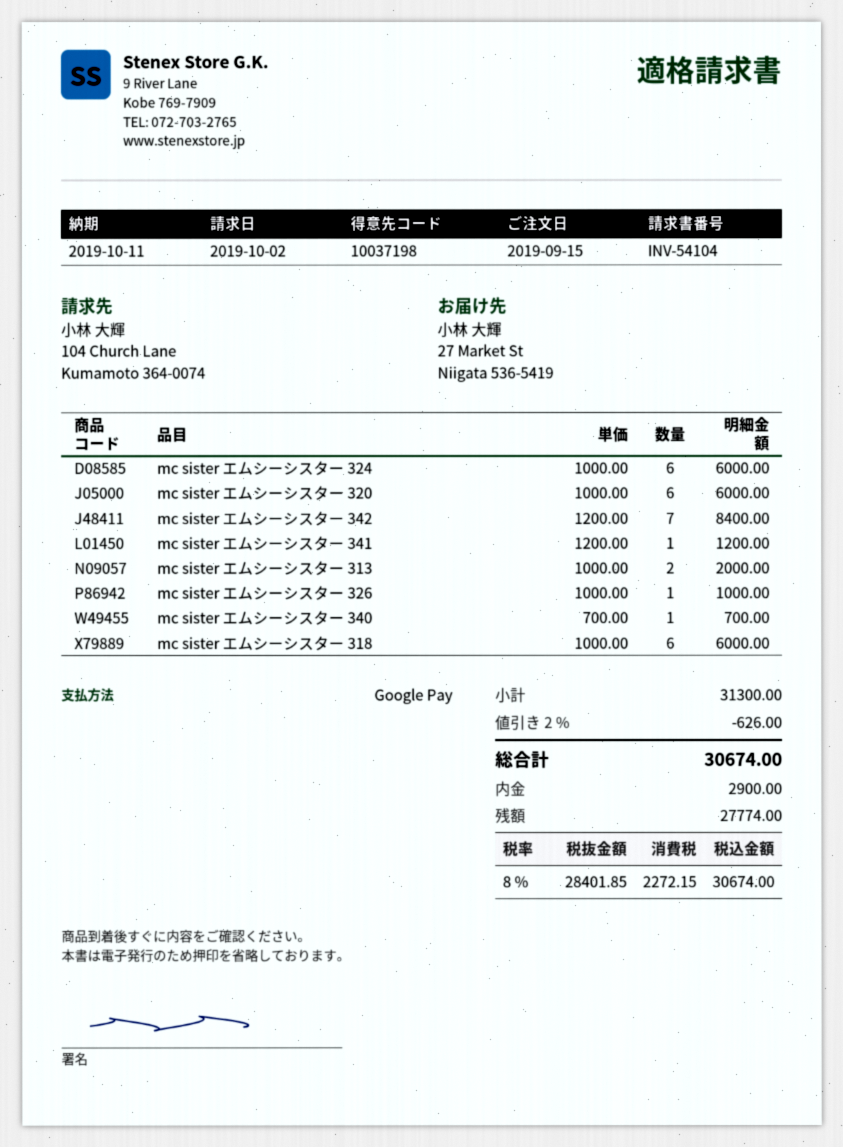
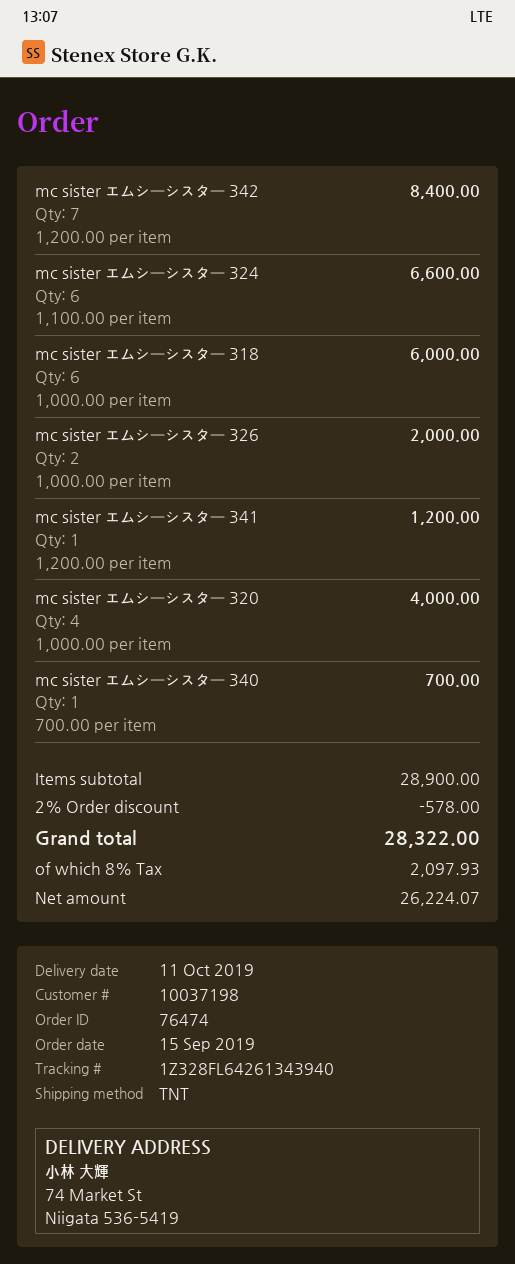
ship to: 27 Market St, Niigata 536-5419 -> 74 Market St, Niigata 536-5419
mc sister エムシーシスター 324: 6 x 1000.00 = 6000.00 -> 6 x 1100.00 = 6600.00
mc sister エムシーシスター 320: 6 x 1000.00 = 6000.00 -> 4 x 1000.00 = 4000.00
mc sister エムシーシスター 313: 2 x 1000.00 = 2000.00 -> none
mc sister エムシーシスター 326: 1 x 1000.00 = 1000.00 -> 2 x 1000.00 = 2000.00
subtotal: 31300.00 -> 28900.00
discount: 2% = 626.00 -> 2% = 578.00
net: 28401.85 -> 26224.07
tax: 8% = 2272.15 -> 8% = 2097.93
total: 30674.00 -> 28322.00

